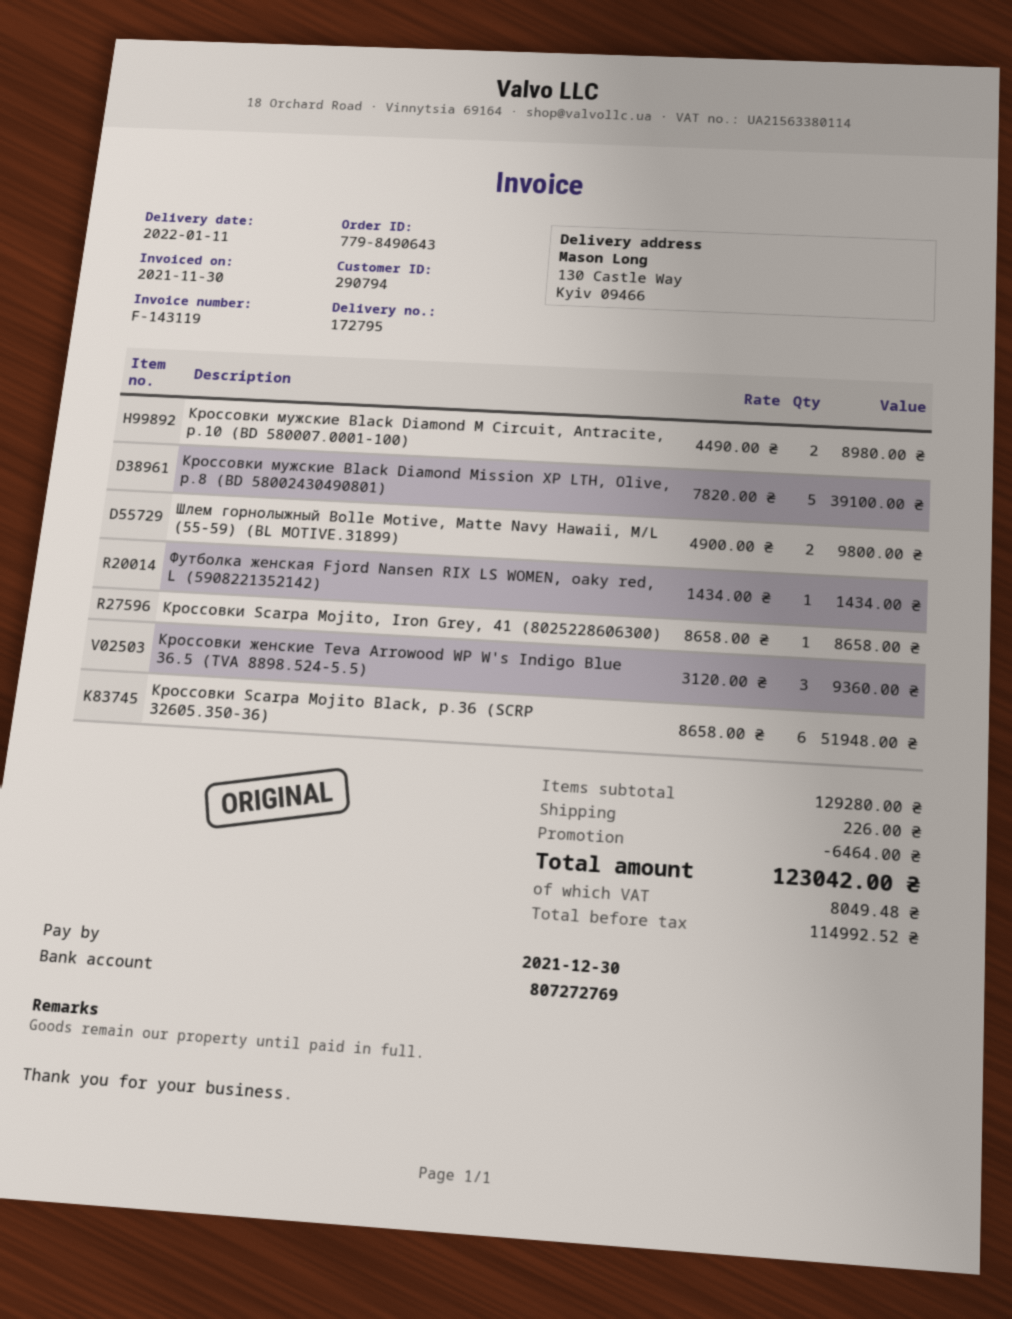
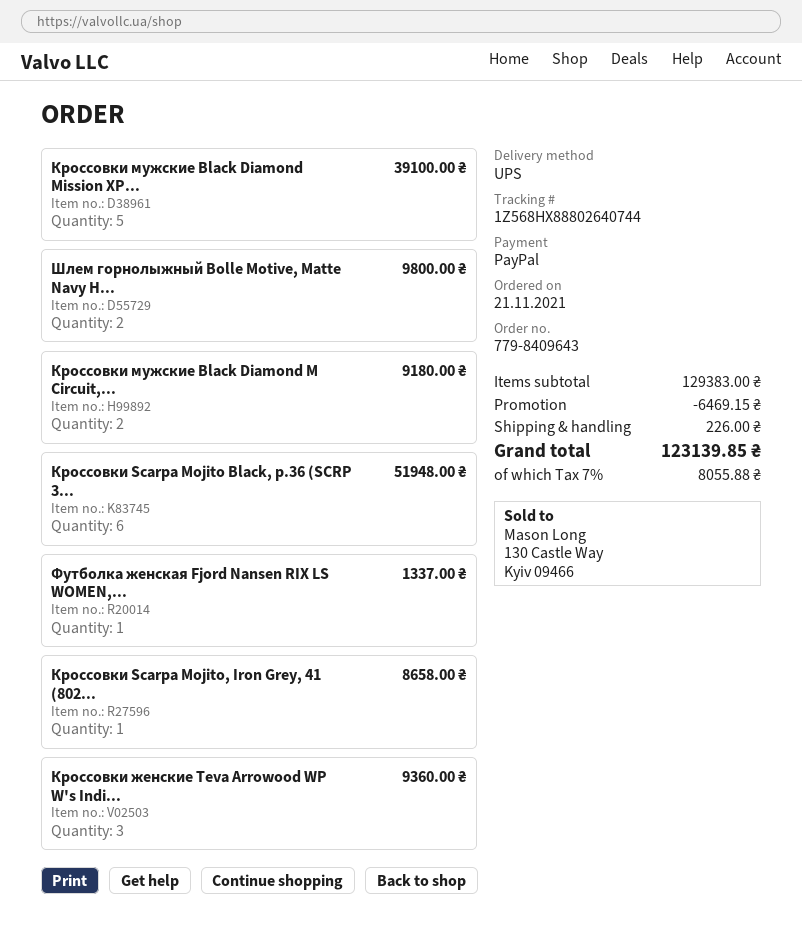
order number: 779-8490643 -> 779-8409643
Кроссовки мужские Black Diamond M Circuit, Antracite, р.10 (BD 580007.0001-100): 2 for 8980.00 -> 2 for 9180.00
Футболка женская Fjord Nansen RIX LS WOMEN, oaky red, L (5908221352142): 1 for 1434.00 -> 1 for 1337.00
subtotal: 129280.00 -> 129383.00
discount: 6464.00 -> 6469.15
tax: 8049.48 -> 8055.88
total: 123042.00 -> 123139.85

